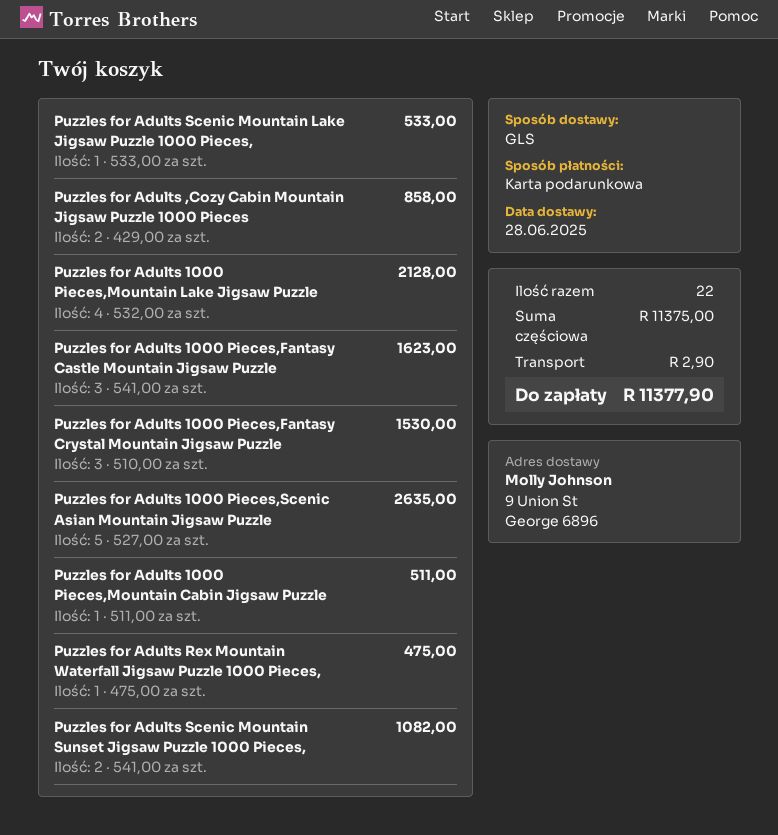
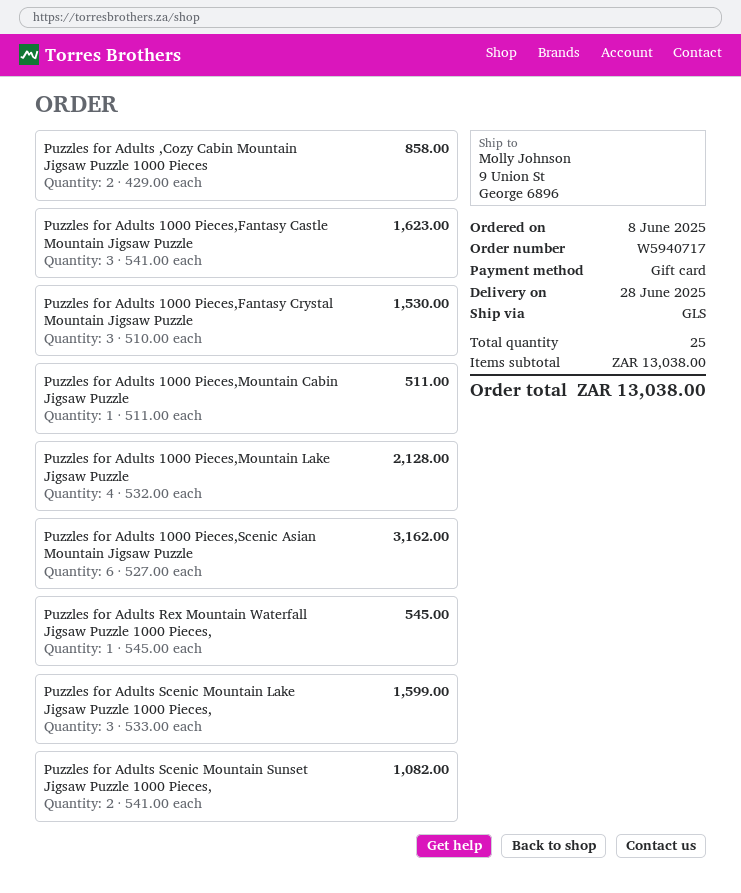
Puzzles for Adults Scenic Mountain Lake Jigsaw Puzzle 1000 Pieces,: 1 x 533.00 = 533.00 -> 3 x 533.00 = 1599.00
Puzzles for Adults 1000 Pieces,Scenic Asian Mountain Jigsaw Puzzle: 5 x 527.00 = 2635.00 -> 6 x 527.00 = 3162.00
Puzzles for Adults Rex Mountain Waterfall Jigsaw Puzzle 1000 Pieces,: 1 x 475.00 = 475.00 -> 1 x 545.00 = 545.00
total quantity: 22 -> 25
subtotal: 11375.00 -> 13038.00
shipping: 2.90 -> none
total: 11377.90 -> 13038.00

